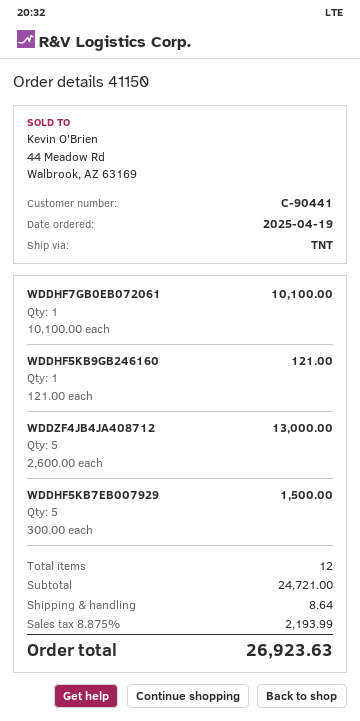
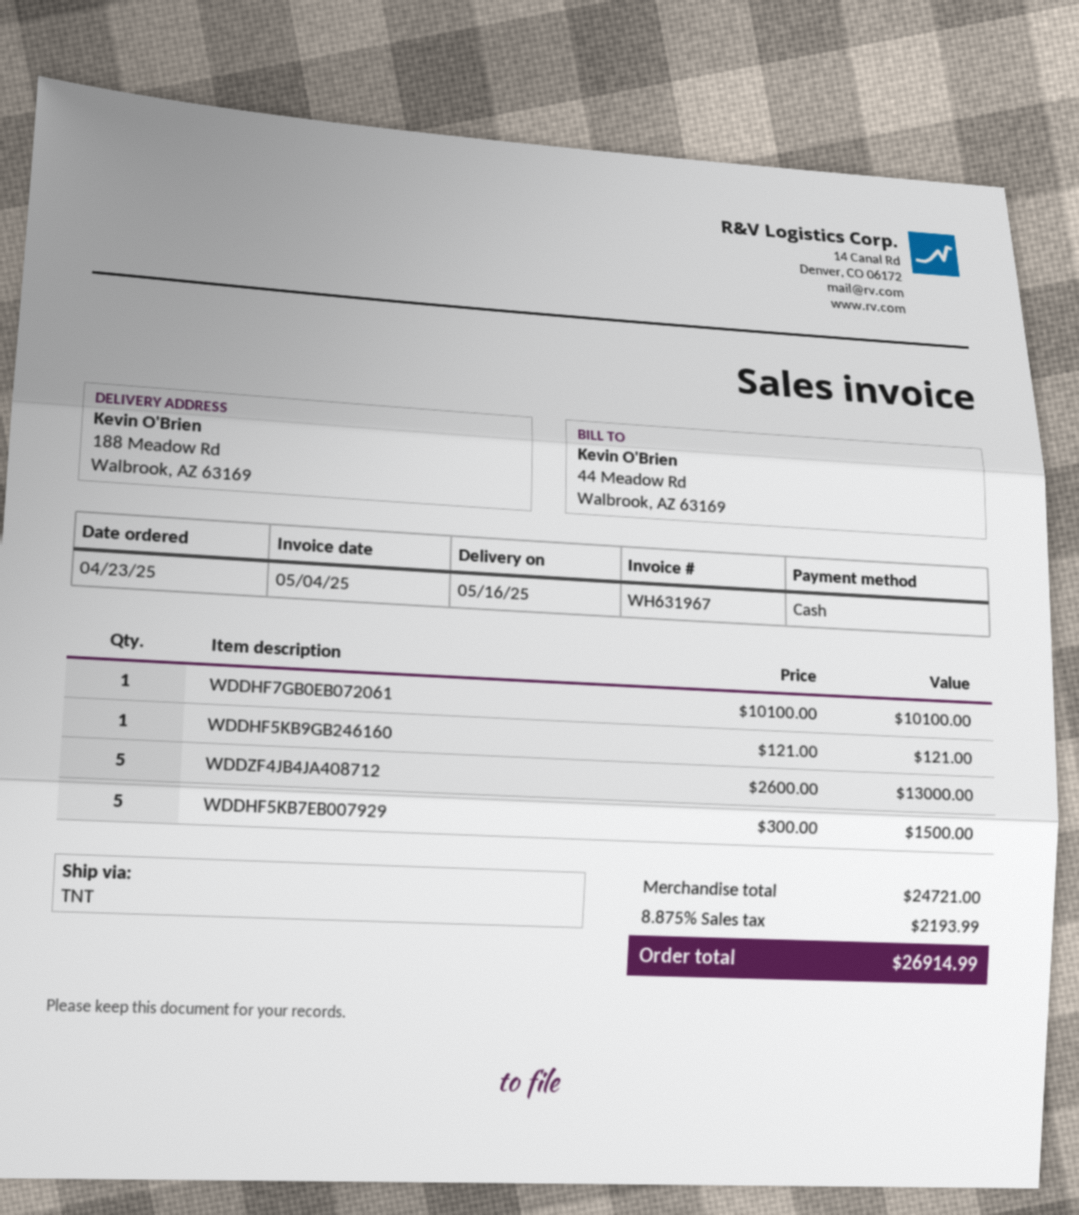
order date: 2025-04-19 -> 2025-04-23
shipping: 8.64 -> none
total: 26923.63 -> 26914.99

